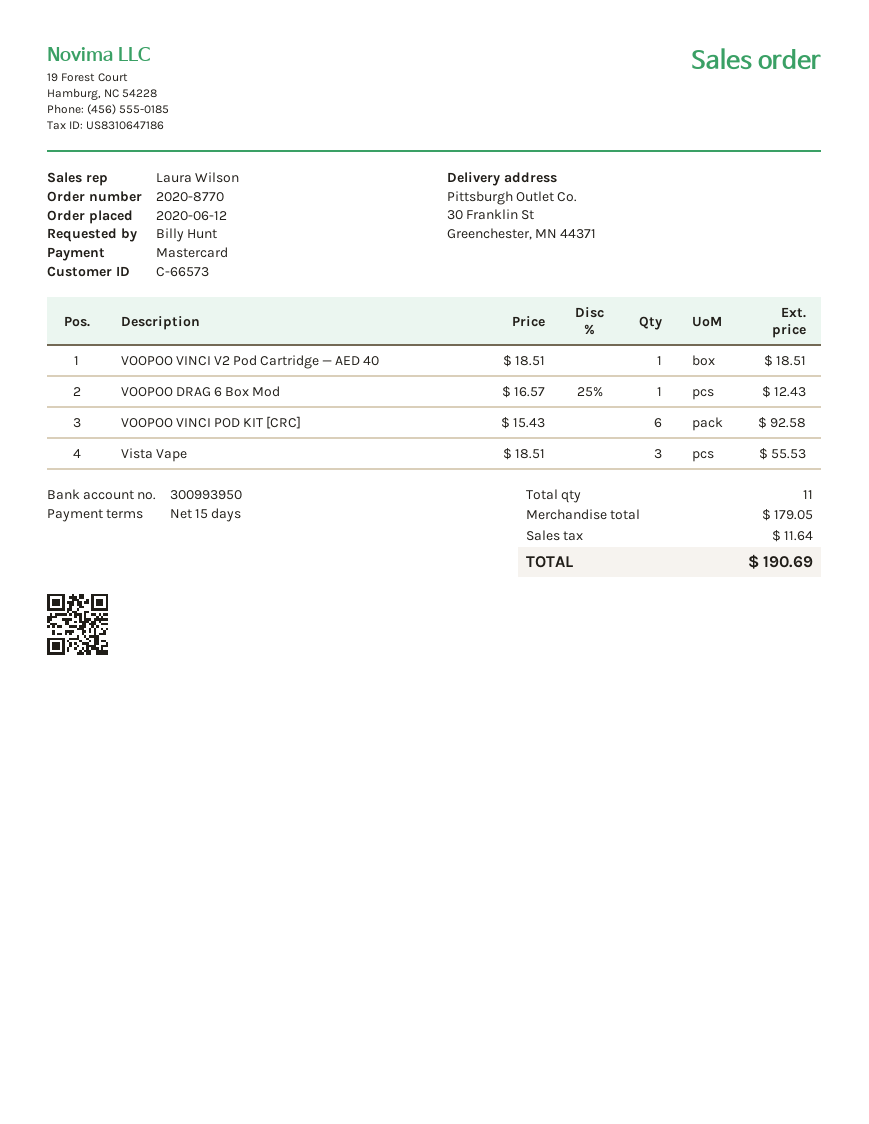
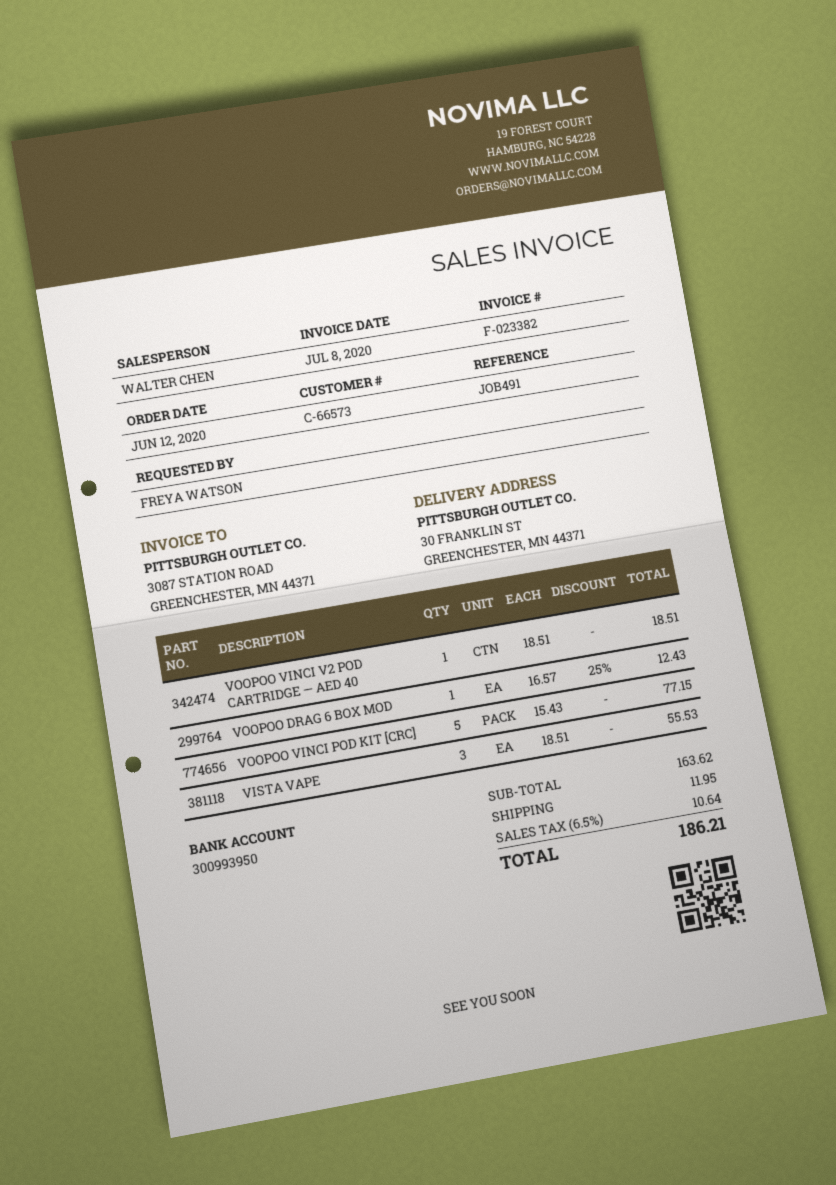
ordered by: Billy Hunt -> FREYA WATSON
sales rep: Laura Wilson -> WALTER CHEN
VOOPOO VINCI POD KIT [CRC]: 6 x 15.43 = 92.58 -> 5 x 15.43 = 77.15
subtotal: 179.05 -> 163.62
shipping: none -> 11.95
tax: 11.64 -> 10.64
total: 190.69 -> 186.21

